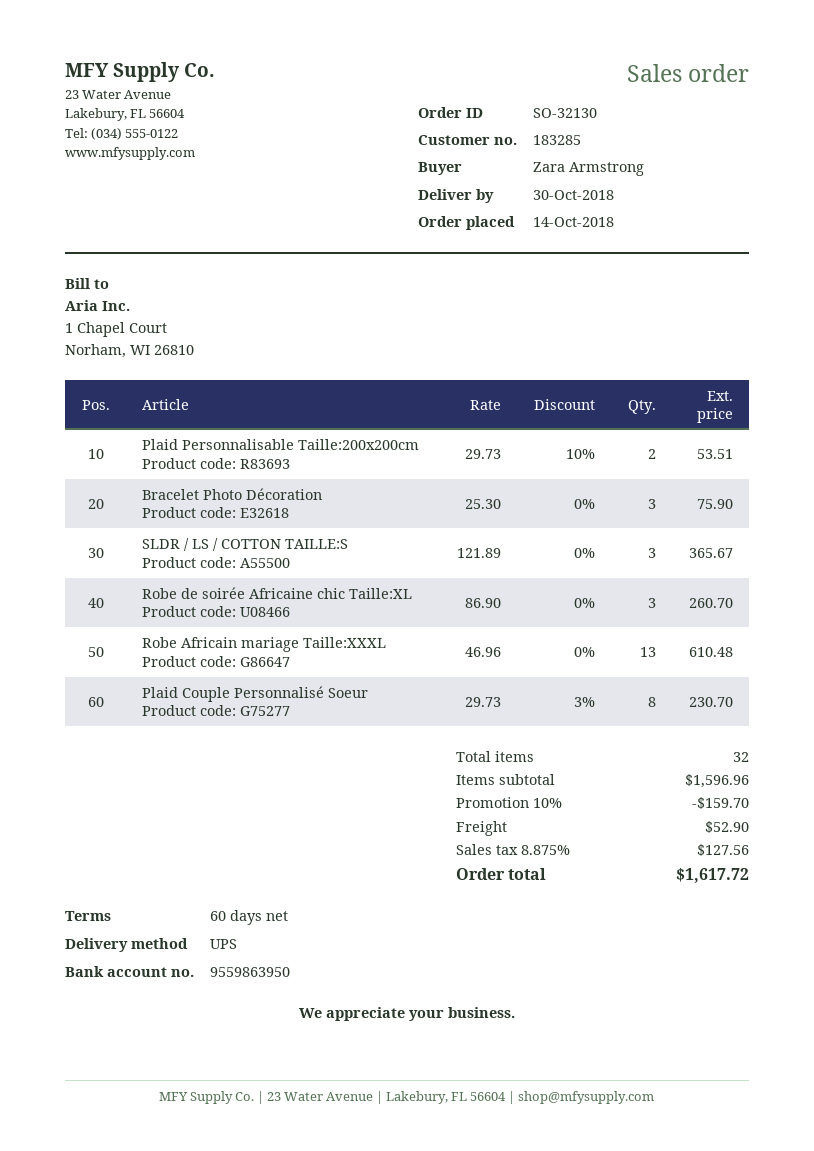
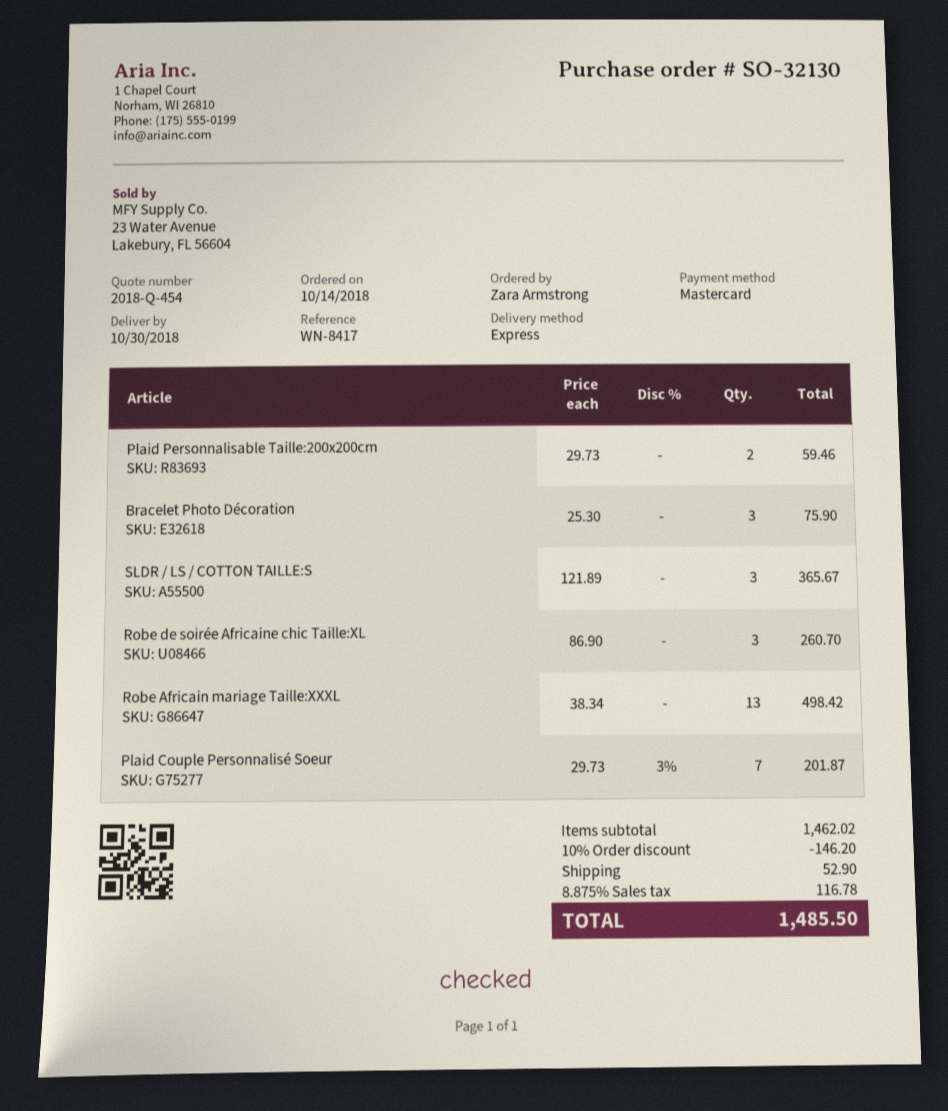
shipping method: UPS -> express
Plaid Personnalisable Taille:200x200cm: 2 x 29.73 - 10% = 53.51 -> 2 x 29.73 = 59.46
Robe Africain mariage Taille:XXXL: 13 x 46.96 = 610.48 -> 13 x 38.34 = 498.42
Plaid Couple Personnalisé Soeur: 8 x 29.73 - 3% = 230.70 -> 7 x 29.73 - 3% = 201.87
subtotal: 1596.96 -> 1462.02
discount: 10% = 159.70 -> 10% = 146.20
tax: 8.875% = 127.56 -> 8.875% = 116.78
total: 1617.72 -> 1485.50

